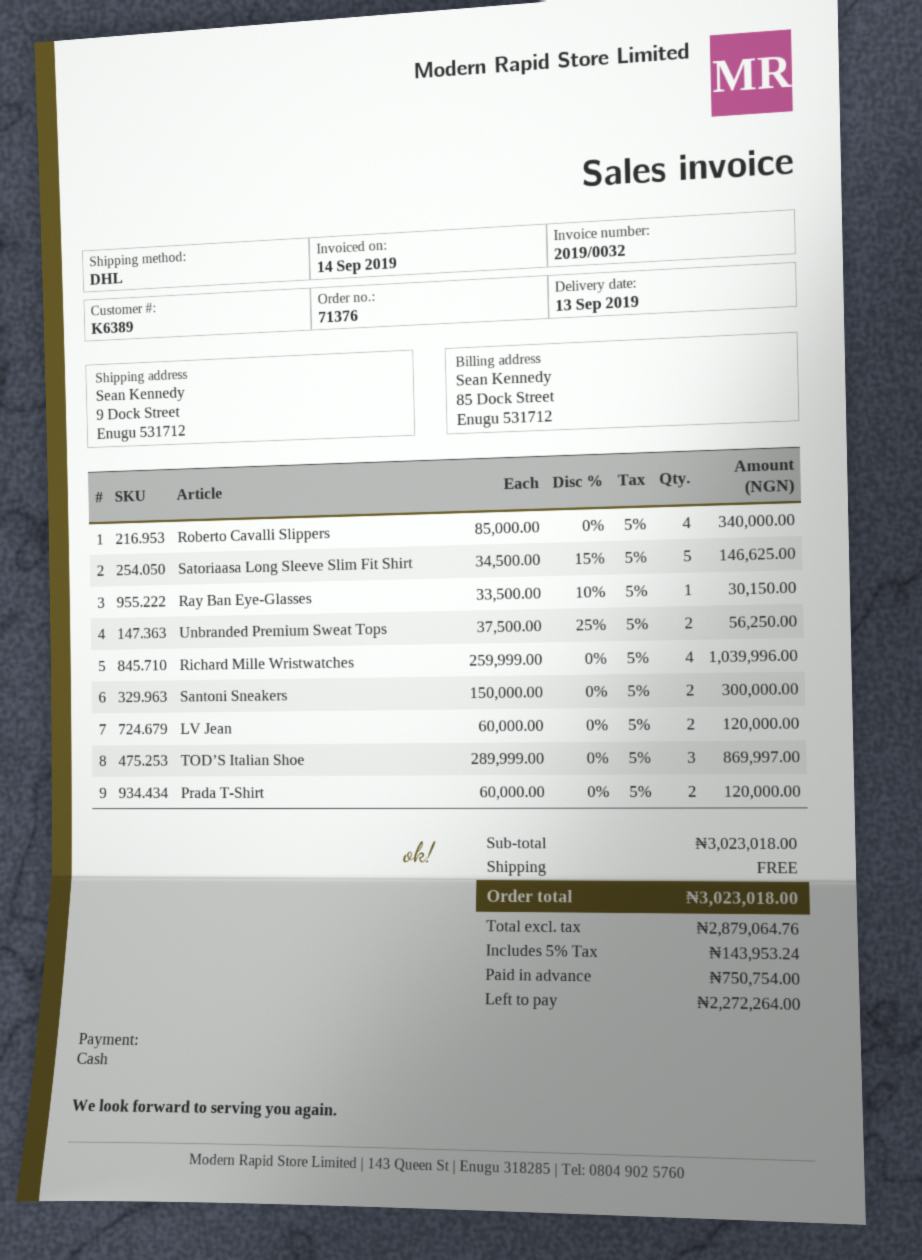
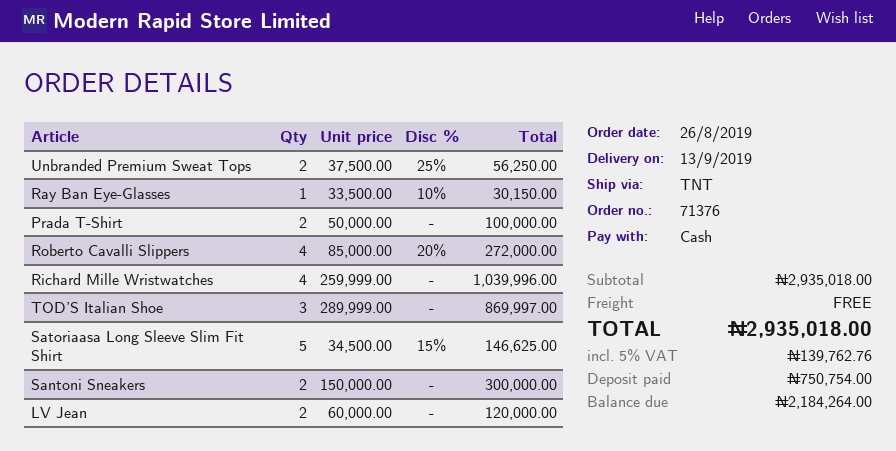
shipping method: DHL -> TNT
Roberto Cavalli Slippers: 4 x 85000.00 = 340000.00 -> 4 x 85000.00 - 20% = 272000.00
Prada T-Shirt: 2 x 60000.00 = 120000.00 -> 2 x 50000.00 = 100000.00
subtotal: 3023018.00 -> 2935018.00
tax: 5% = 143953.24 -> 5% = 139762.76
total: 3023018.00 -> 2935018.00
balance: 2272264.00 -> 2184264.00

